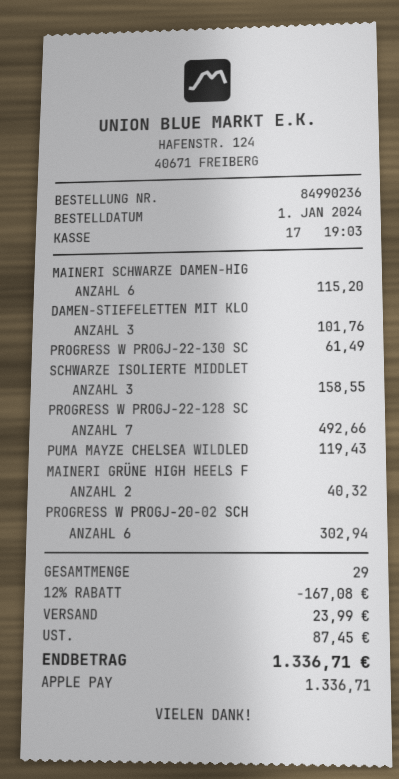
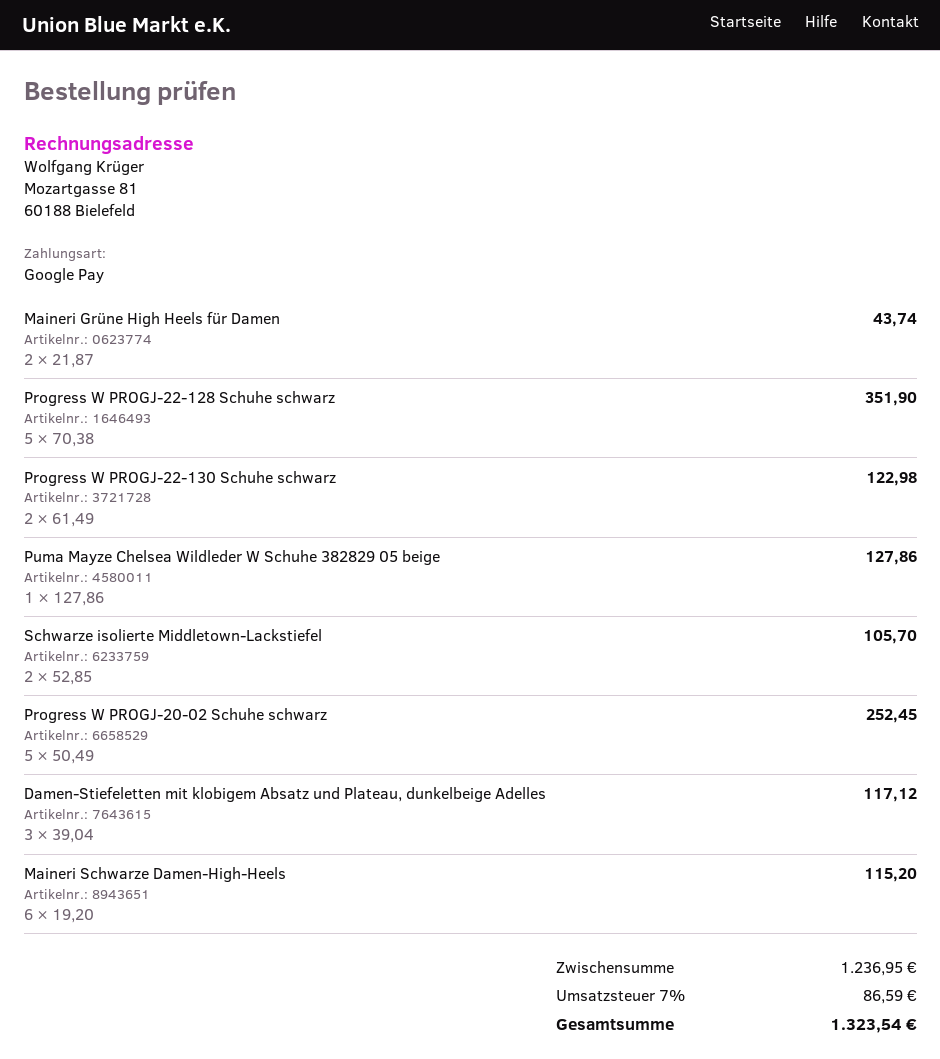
payment method: Apple Pay -> Google Pay
DAMEN-STIEFELETTEN MIT KLO: 3 for 101.76 -> 3 for 117.12
PROGRESS W PROGJ-22-130 SC: 1 for 61.49 -> 2 for 122.98
SCHWARZE ISOLIERTE MIDDLET: 3 for 158.55 -> 2 for 105.70
PROGRESS W PROGJ-22-128 SC: 7 for 492.66 -> 5 for 351.90
PUMA MAYZE CHELSEA WILDLED: 1 for 119.43 -> 1 for 127.86
MAINERI GRÜNE HIGH HEELS F: 2 for 40.32 -> 2 for 43.74
PROGRESS W PROGJ-20-02 SCH: 6 for 302.94 -> 5 for 252.45
discount: 12% = 167.08 -> none
shipping: 23.99 -> none
tax: 87.45 -> 86.59
total: 1336.71 -> 1323.54

